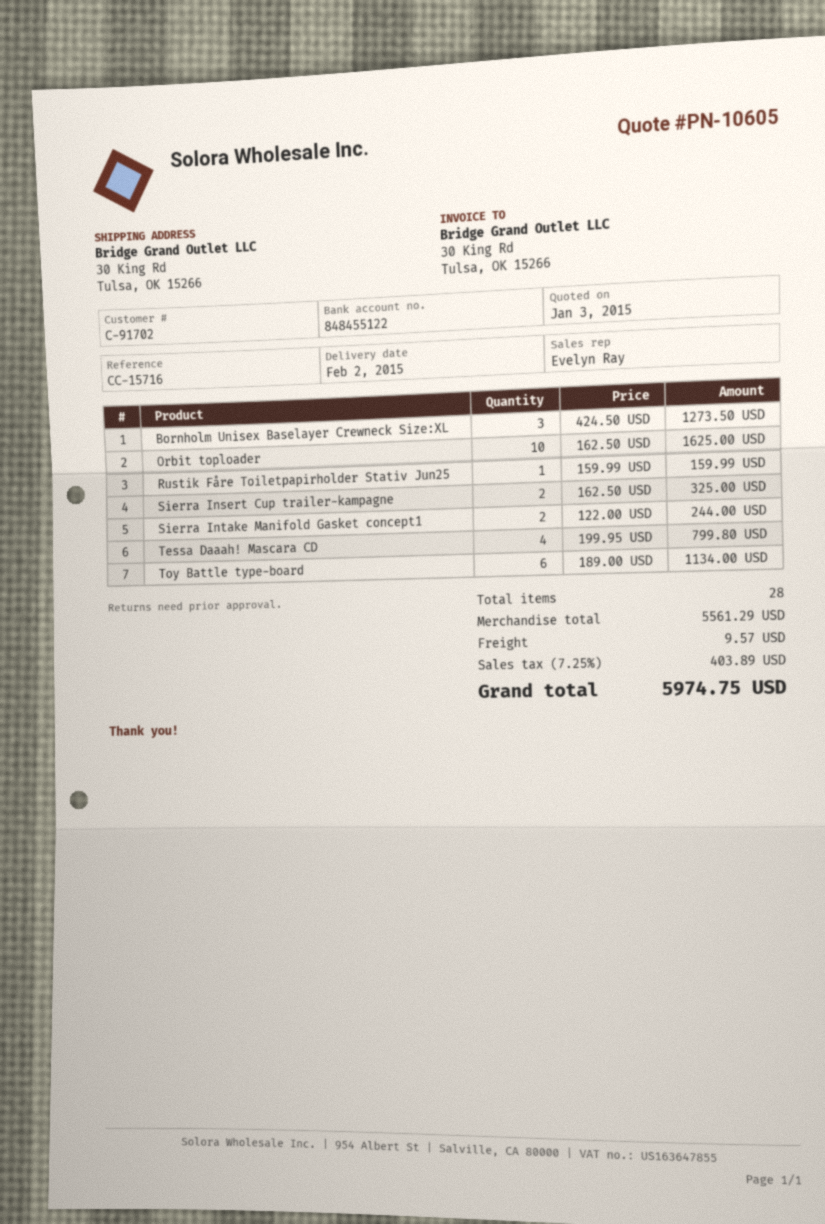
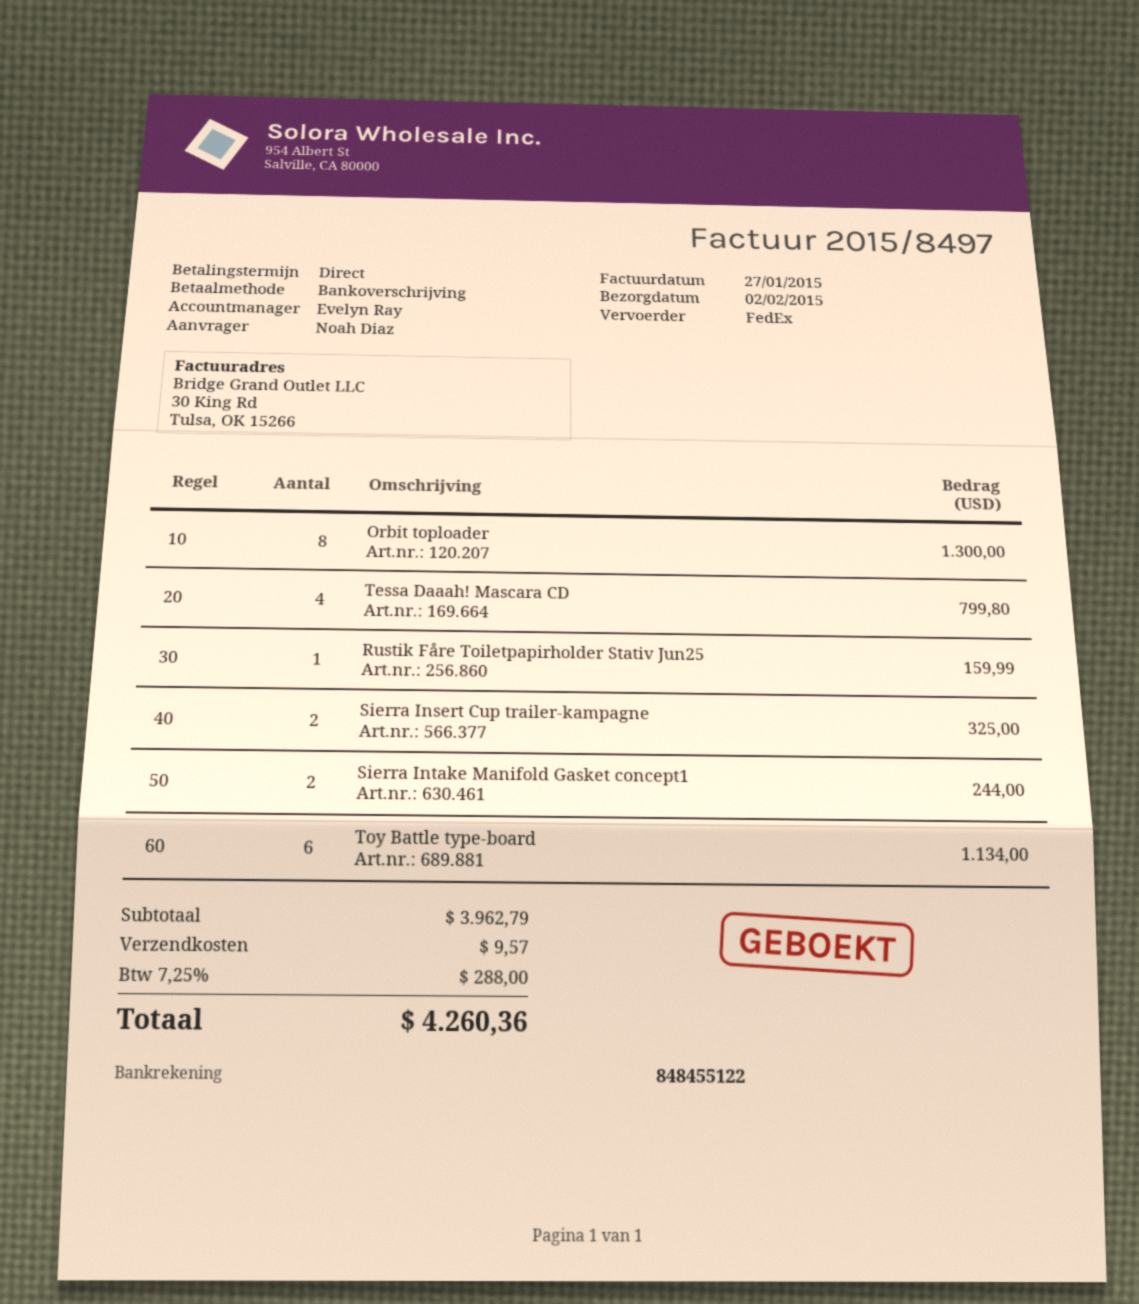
Bornholm Unisex Baselayer Crewneck Size:XL: 3 for 1273.50 -> none
Orbit toploader: 10 for 1625.00 -> 8 for 1300.00
subtotal: 5561.29 -> 3962.79
tax: 7.25% = 403.89 -> 7.25% = 288.00
total: 5974.75 -> 4260.36

